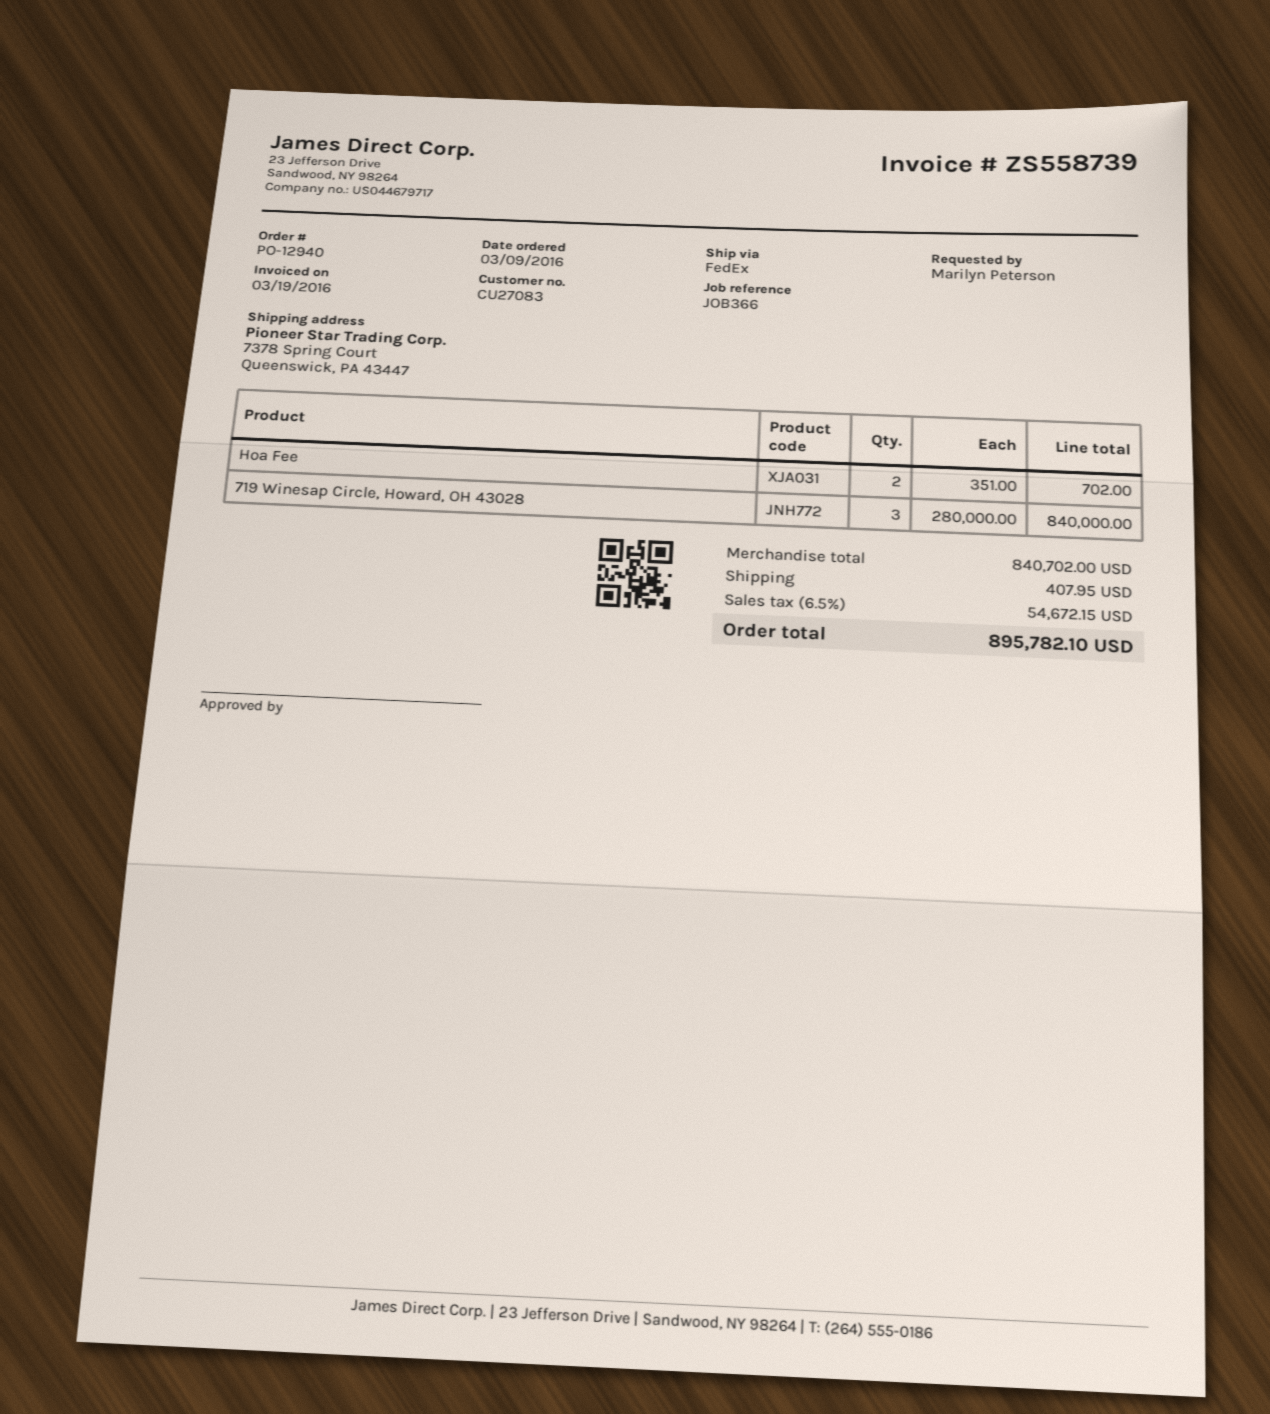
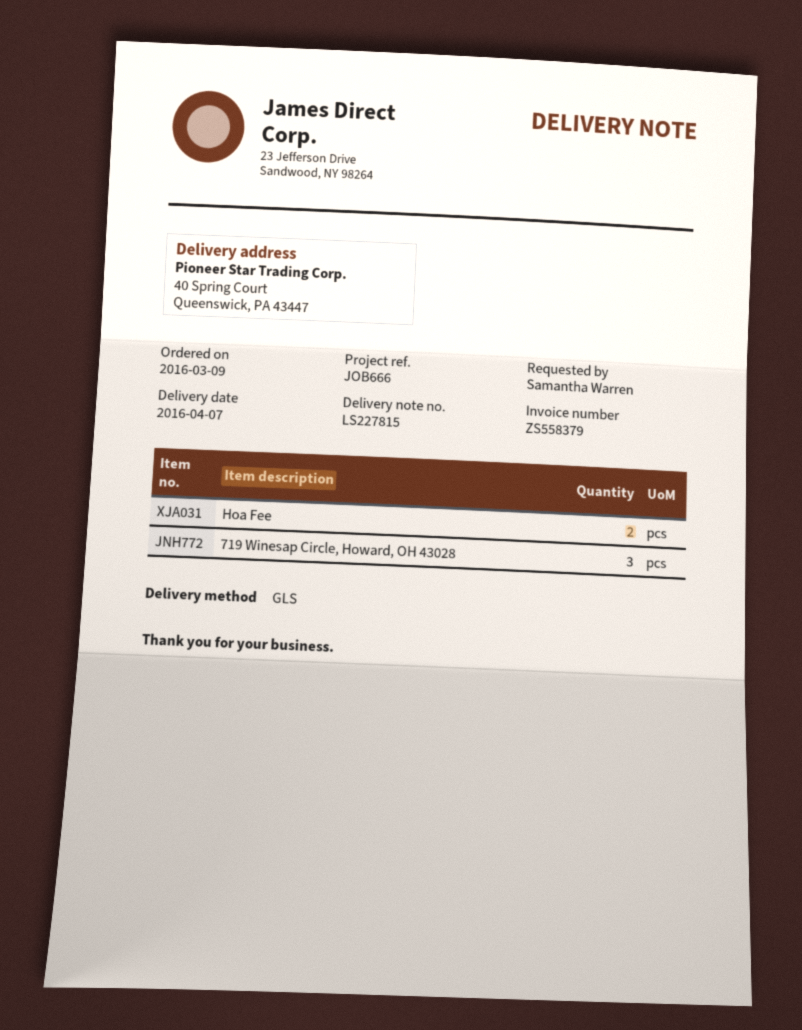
invoice number: ZS558739 -> ZS558379
reference: JOB366 -> JOB666
ordered by: Marilyn Peterson -> Samantha Warren
shipping method: FedEx -> GLS
ship to: 7378 Spring Court, Queenswick, PA 43447 -> 40 Spring Court, Queenswick, PA 43447

